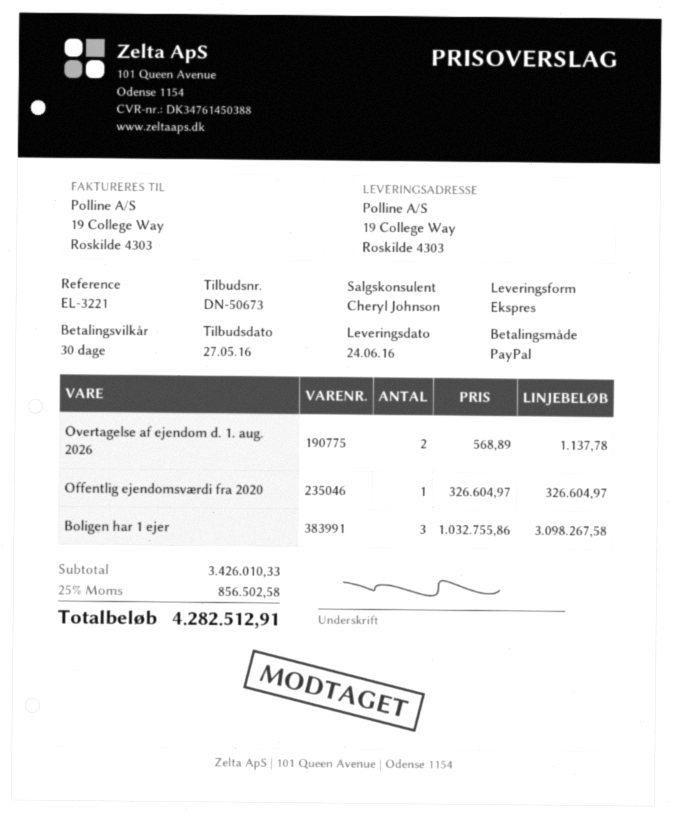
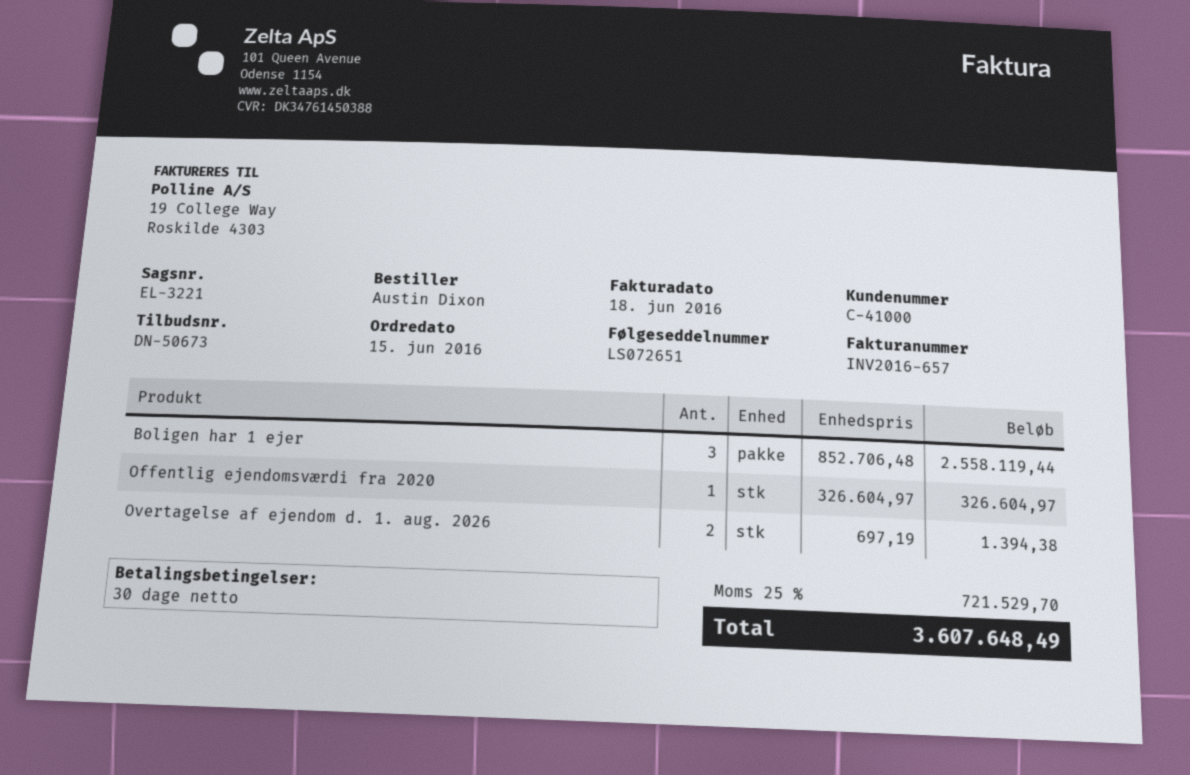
Overtagelse af ejendom d. 1. aug. 2026: 2 x 568.89 = 1137.78 -> 2 x 697.19 = 1394.38
Boligen har 1 ejer: 3 x 1032755.86 = 3098267.58 -> 3 x 852706.48 = 2558119.44
tax: 25% = 856502.58 -> 25% = 721529.70
total: 4282512.91 -> 3607648.49

